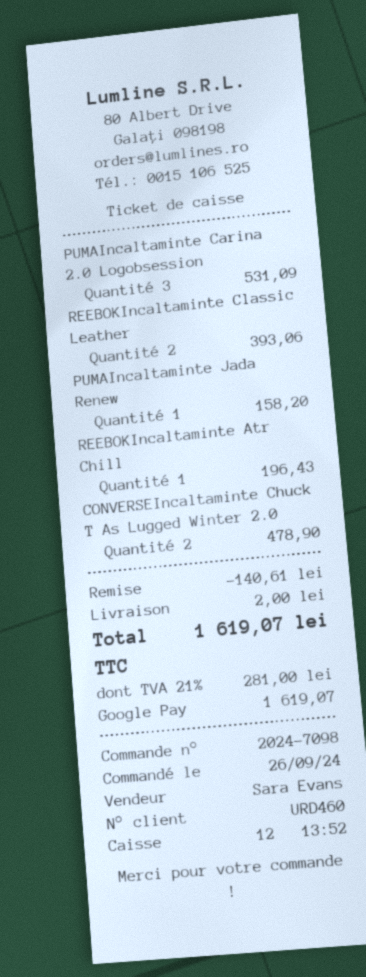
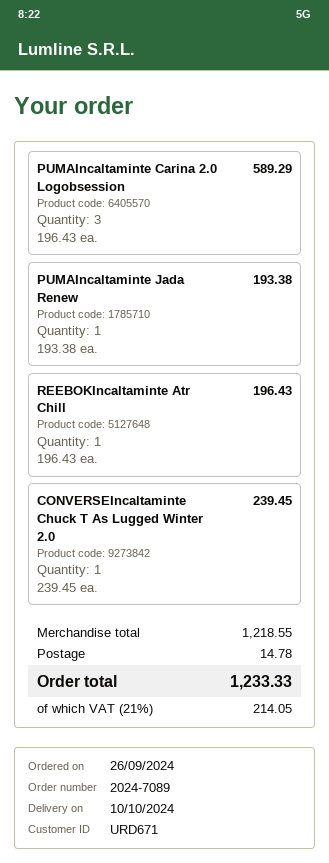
order number: 2024-7098 -> 2024-7089
customer number: URD460 -> URD671
PUMAIncaltaminte Carina 2.0 Logobsession: 3 for 531.09 -> 3 for 589.29
REEBOKIncaltaminte Classic Leather: 2 for 393.06 -> none
PUMAIncaltaminte Jada Renew: 1 for 158.20 -> 1 for 193.38
CONVERSEIncaltaminte Chuck T As Lugged Winter 2.0: 2 for 478.90 -> 1 for 239.45
discount: 140.61 -> none
shipping: 2.00 -> 14.78
tax: 21% = 281.00 -> 21% = 214.05
total: 1619.07 -> 1233.33

